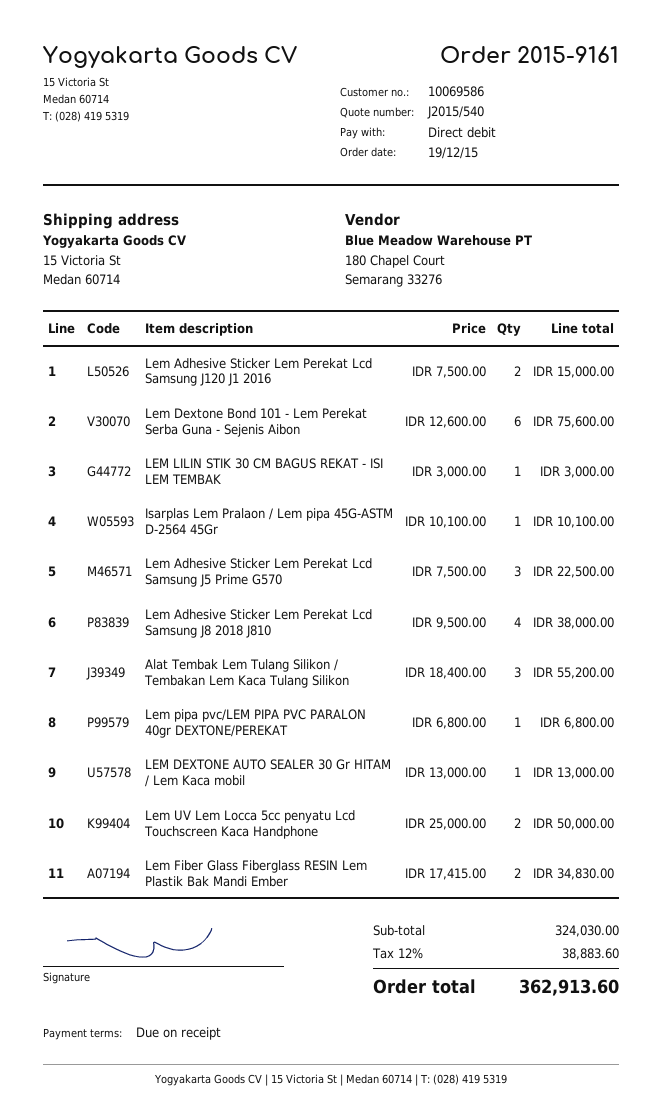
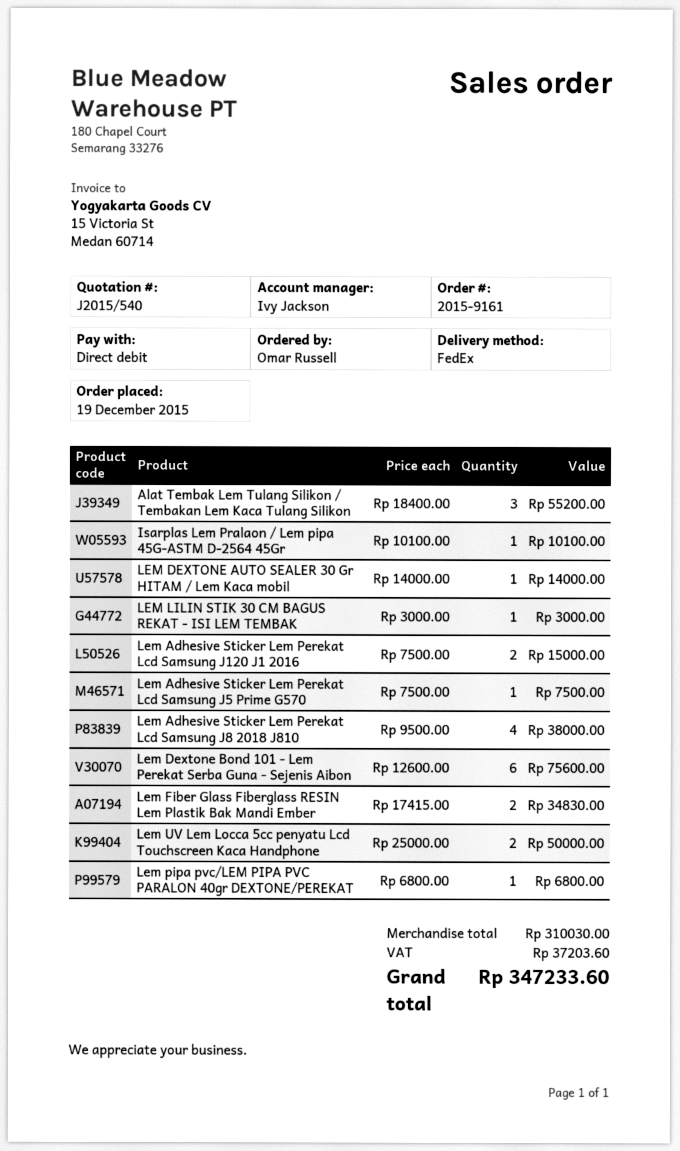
Lem Adhesive Sticker Lem Perekat Lcd Samsung J5 Prime G570: 3 x 7500.00 = 22500.00 -> 1 x 7500.00 = 7500.00
LEM DEXTONE AUTO SEALER 30 Gr HITAM / Lem Kaca mobil: 1 x 13000.00 = 13000.00 -> 1 x 14000.00 = 14000.00
subtotal: 324030.00 -> 310030.00
tax: 38883.60 -> 37203.60
total: 362913.60 -> 347233.60

